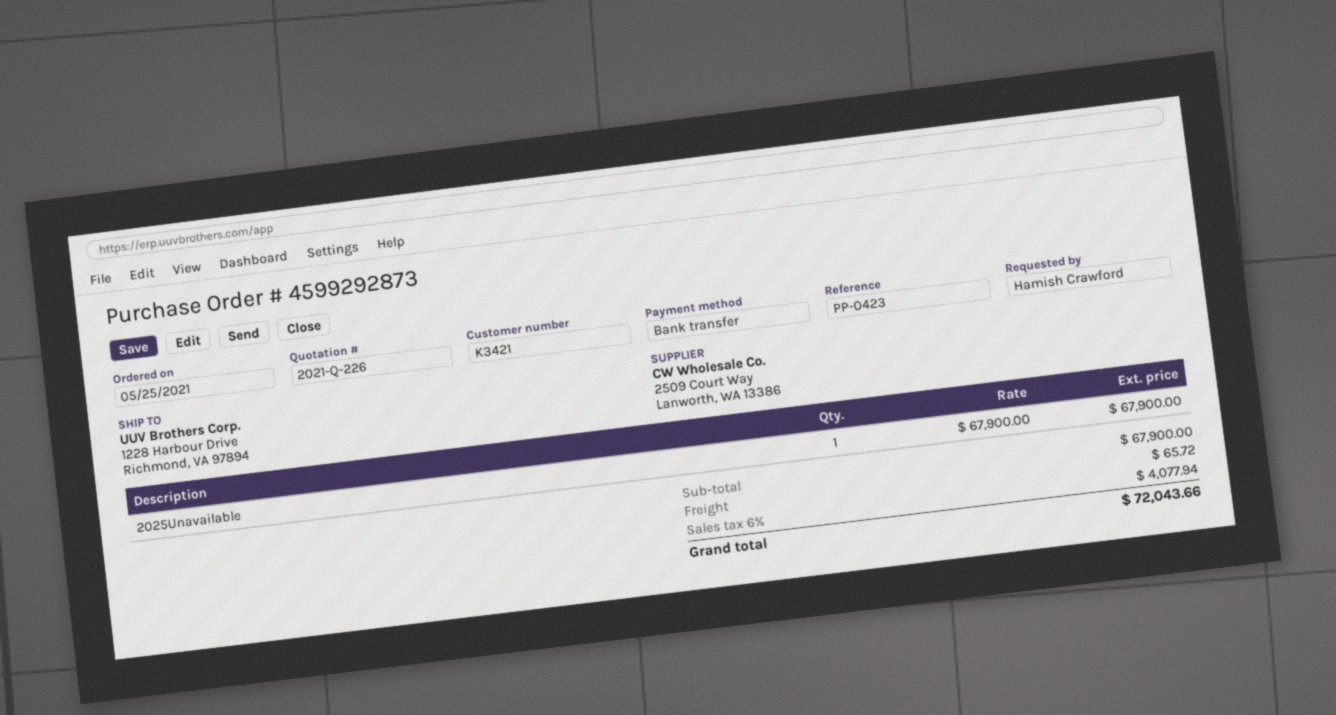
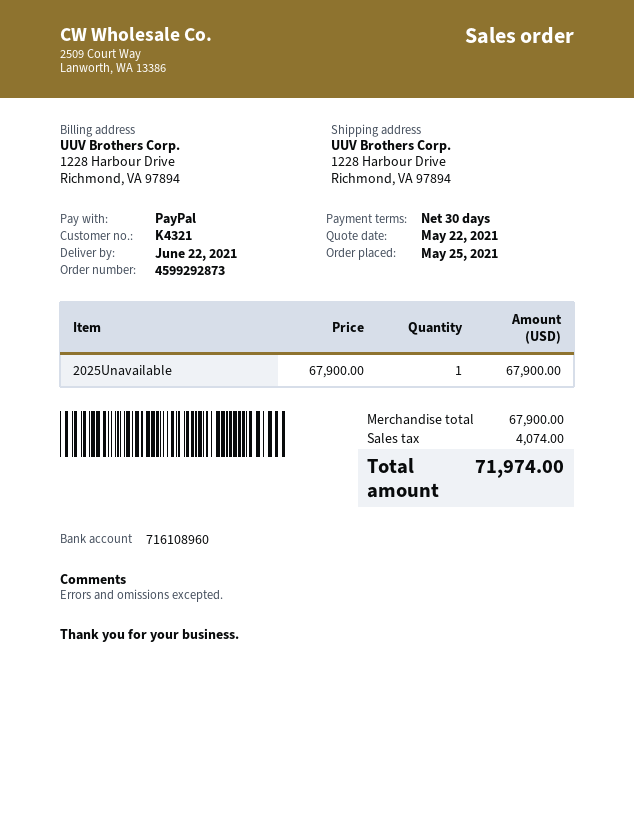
customer number: K3421 -> K4321
payment method: bank transfer -> PayPal
shipping: 65.72 -> none
tax: 4077.94 -> 4074.00
total: 72043.66 -> 71974.00

